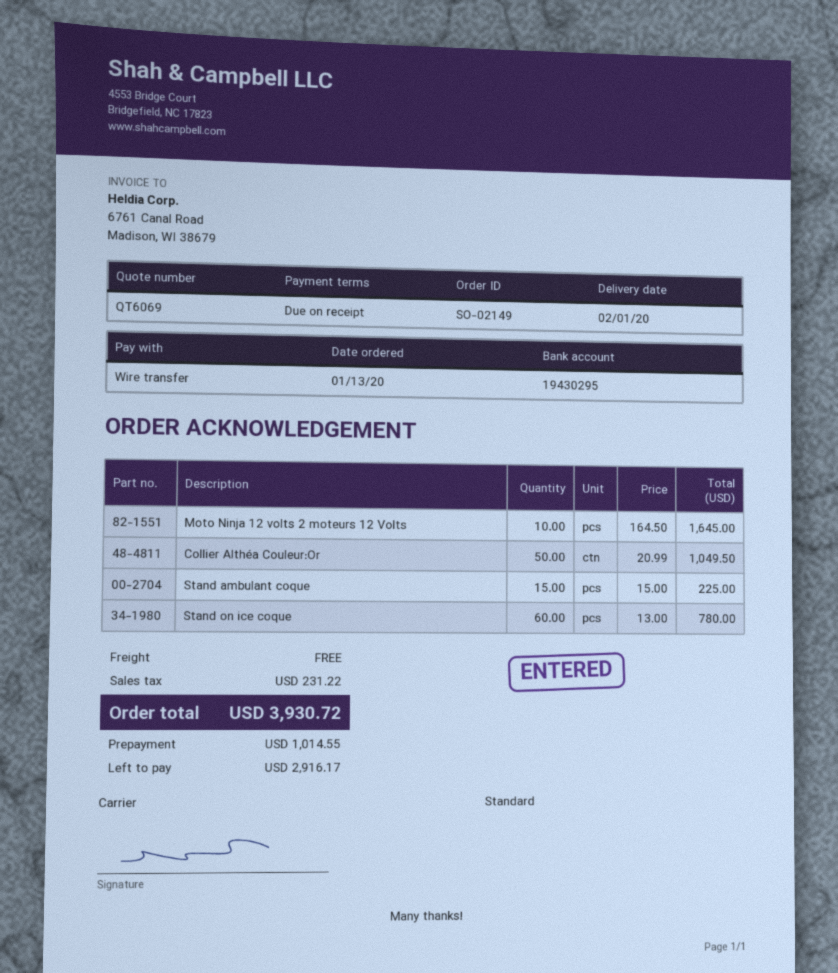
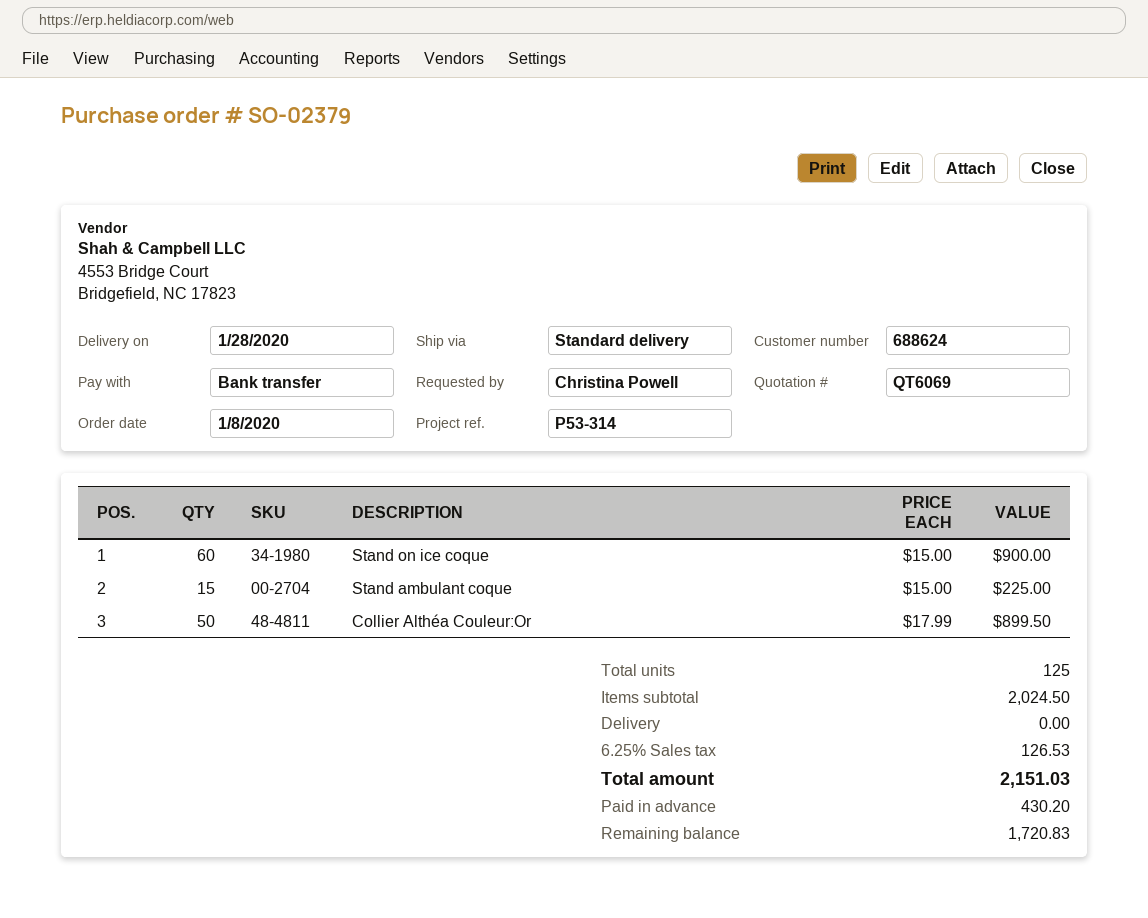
order number: SO-02149 -> SO-02379
order date: 2020-01-13 -> 2020-01-08
delivery date: 2020-02-01 -> 2020-01-28
Moto Ninja 12 volts 2 moteurs 12 Volts: 10 x 164.50 = 1645.00 -> none
Collier Althéa Couleur:Or: 50 x 20.99 = 1049.50 -> 50 x 17.99 = 899.50
Stand on ice coque: 60 x 13.00 = 780.00 -> 60 x 15.00 = 900.00
tax: 231.22 -> 126.53
total: 3930.72 -> 2151.03
deposit: 1014.55 -> 430.20
balance: 2916.17 -> 1720.83

